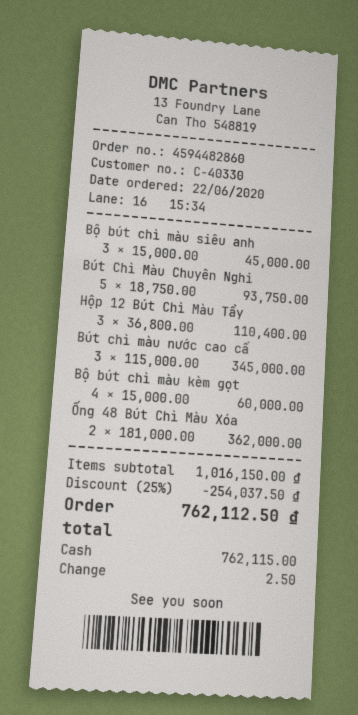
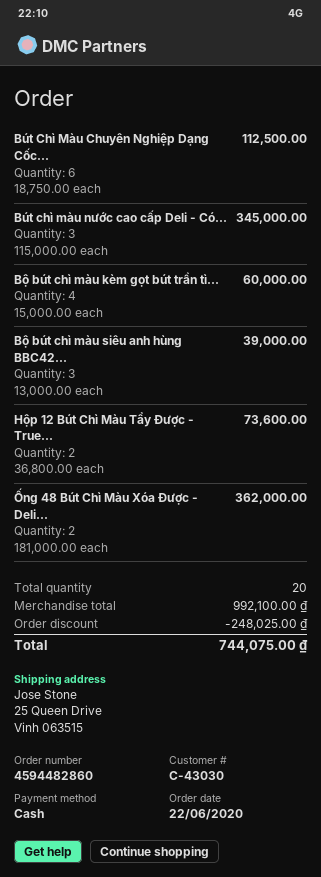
customer number: C-40330 -> C-43030
Bộ bút chì màu siêu anh: 3 x 15000.00 = 45000.00 -> 3 x 13000.00 = 39000.00
Bút Chì Màu Chuyên Nghi: 5 x 18750.00 = 93750.00 -> 6 x 18750.00 = 112500.00
Hộp 12 Bút Chì Màu Tẩy: 3 x 36800.00 = 110400.00 -> 2 x 36800.00 = 73600.00
subtotal: 1016150.00 -> 992100.00
discount: 254037.50 -> 248025.00
total: 762112.50 -> 744075.00

